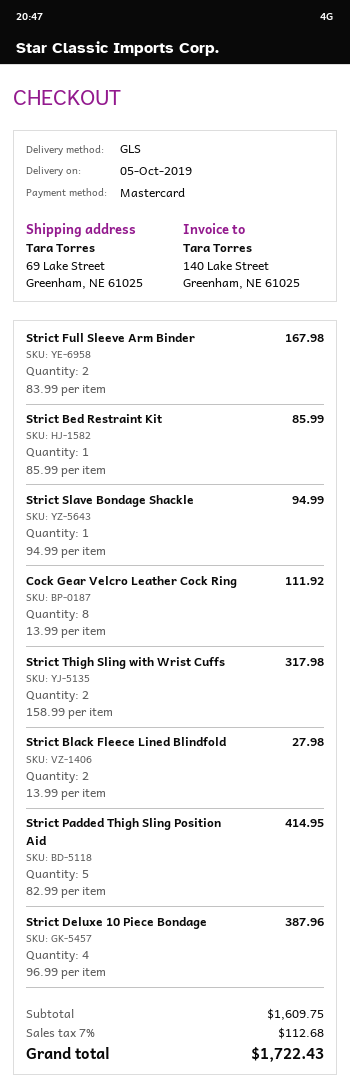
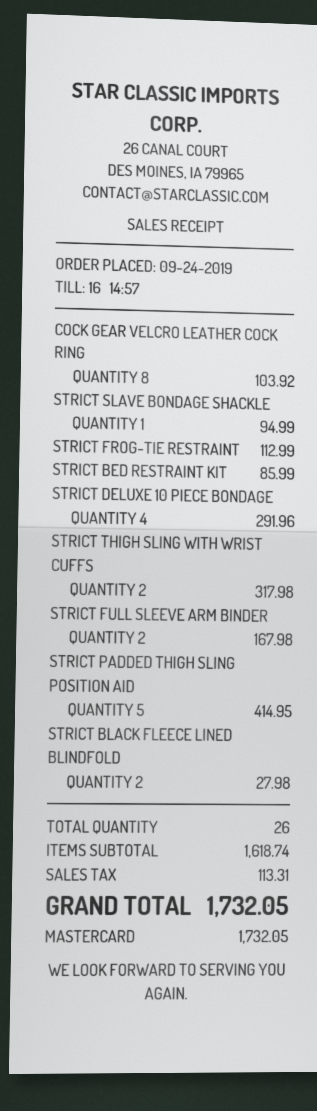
Cock Gear Velcro Leather Cock Ring: 8 for 111.92 -> 8 for 103.92
Strict Deluxe 10 Piece Bondage: 4 for 387.96 -> 4 for 291.96
STRICT FROG-TIE RESTRAINT: none -> 1 for 112.99
subtotal: 1609.75 -> 1618.74
tax: 112.68 -> 113.31
total: 1722.43 -> 1732.05

